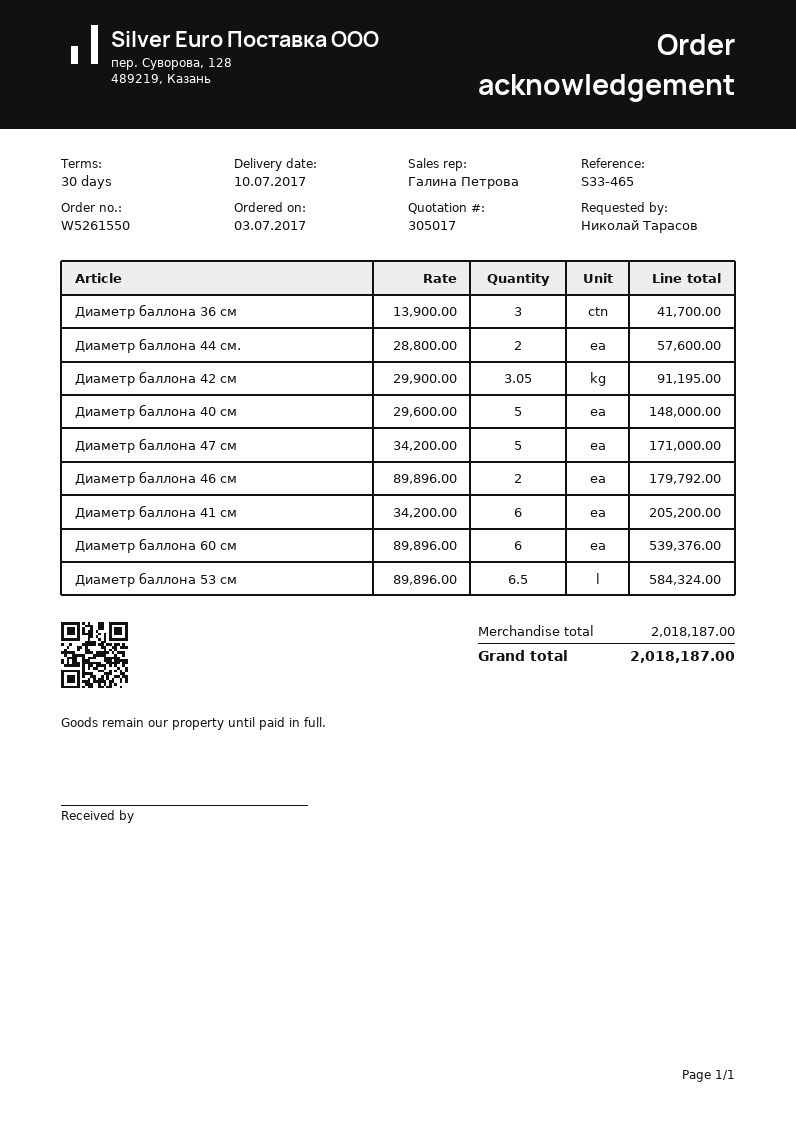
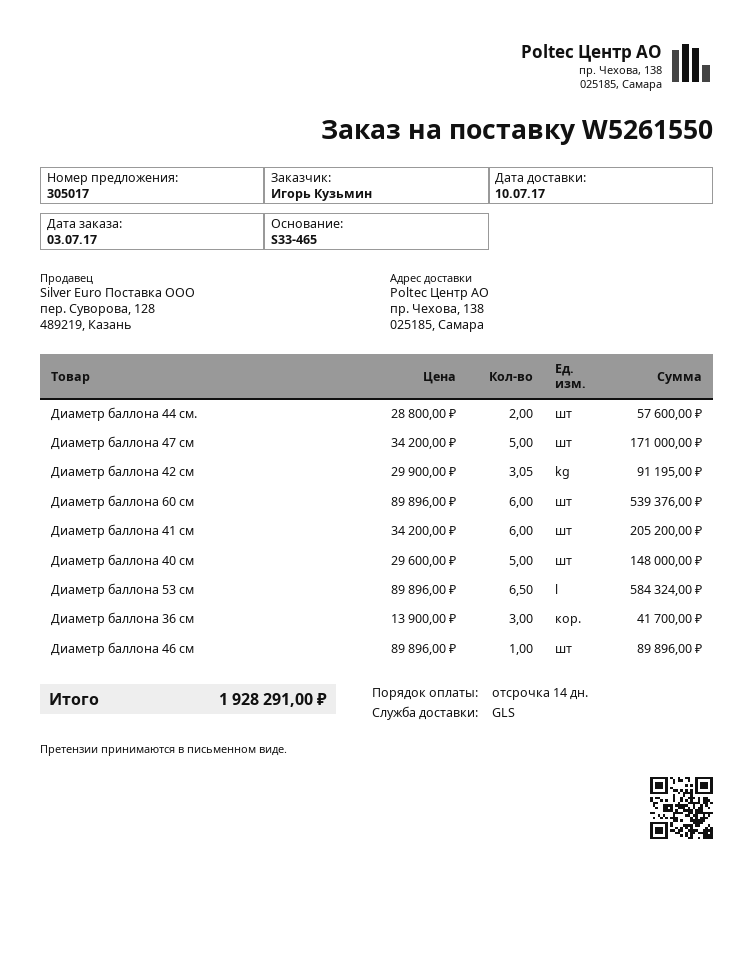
payment terms: 30 days -> 14 days
ordered by: Николай Тарасов -> Игорь Кузьмин
Диаметр баллона 46 см: 2 x 89896.00 = 179792.00 -> 1 x 89896.00 = 89896.00
total: 2018187.00 -> 1928291.00

